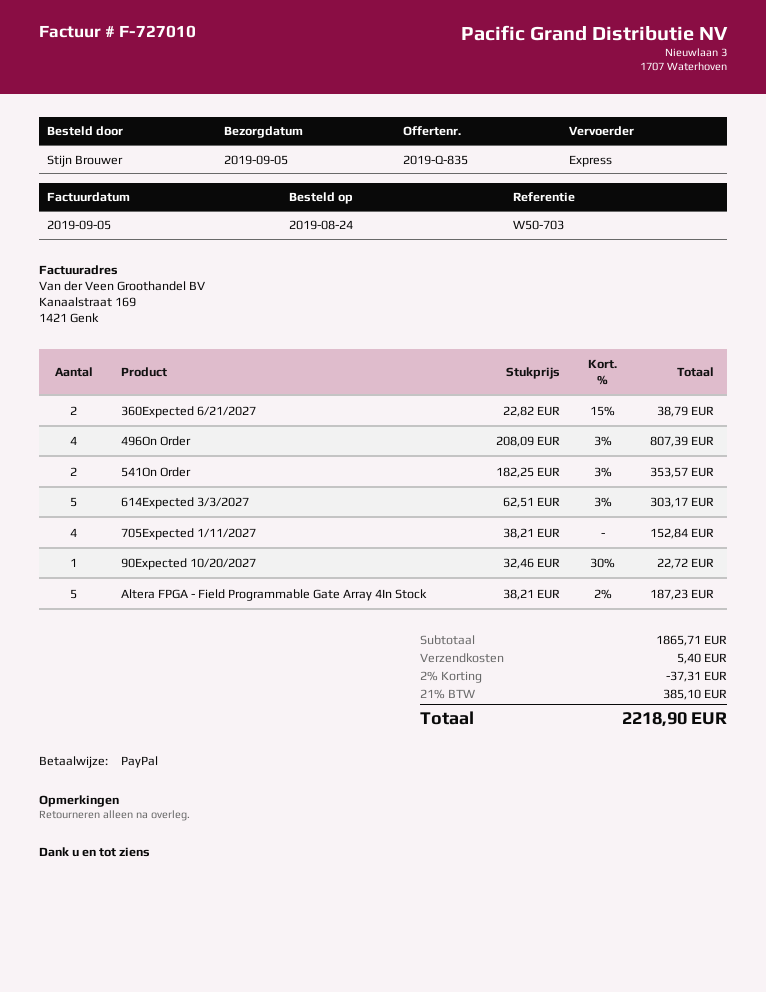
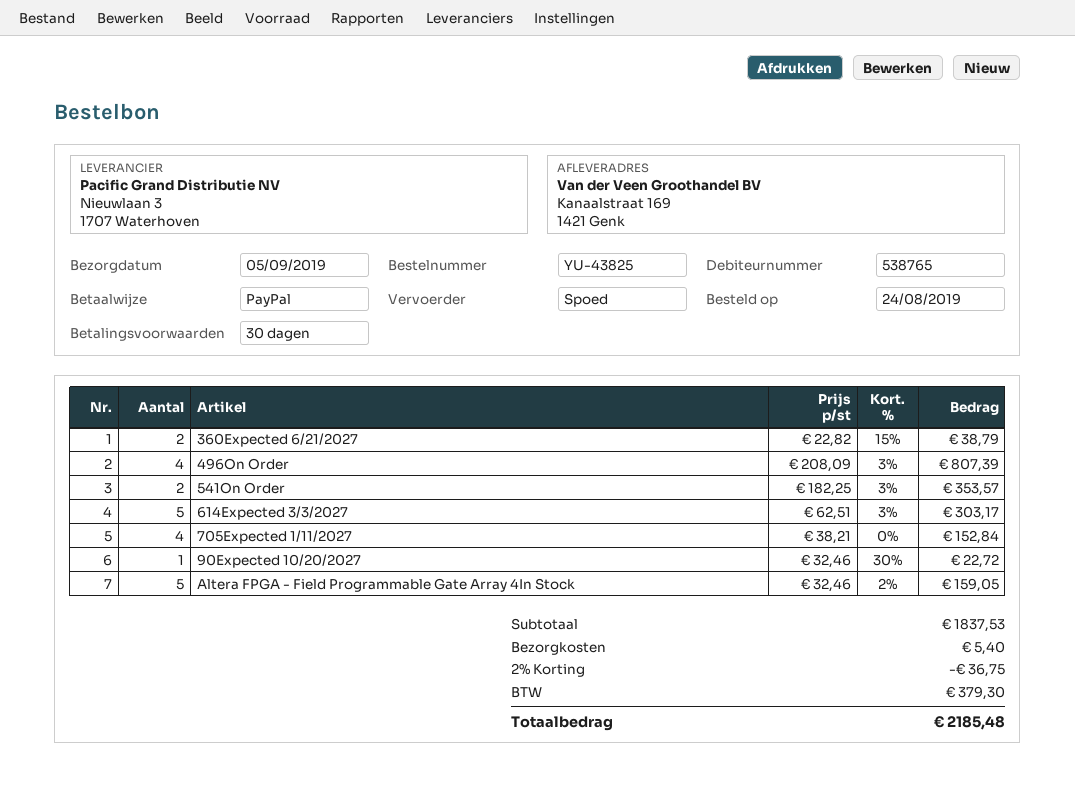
Altera FPGA - Field Programmable Gate Array 4In Stock: 5 x 38.21 - 2% = 187.23 -> 5 x 32.46 - 2% = 159.05
subtotal: 1865.71 -> 1837.53
discount: 2% = 37.31 -> 2% = 36.75
tax: 385.10 -> 379.30
total: 2218.90 -> 2185.48

